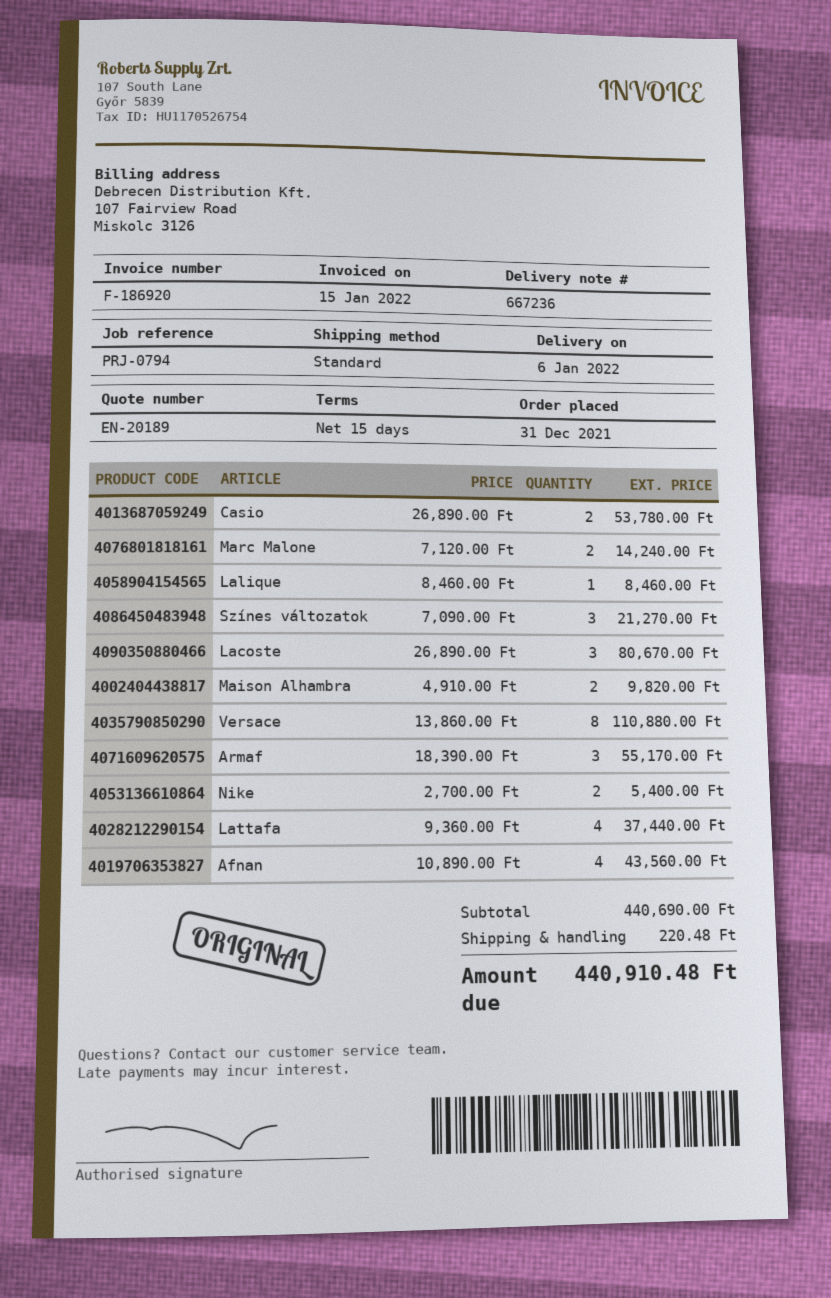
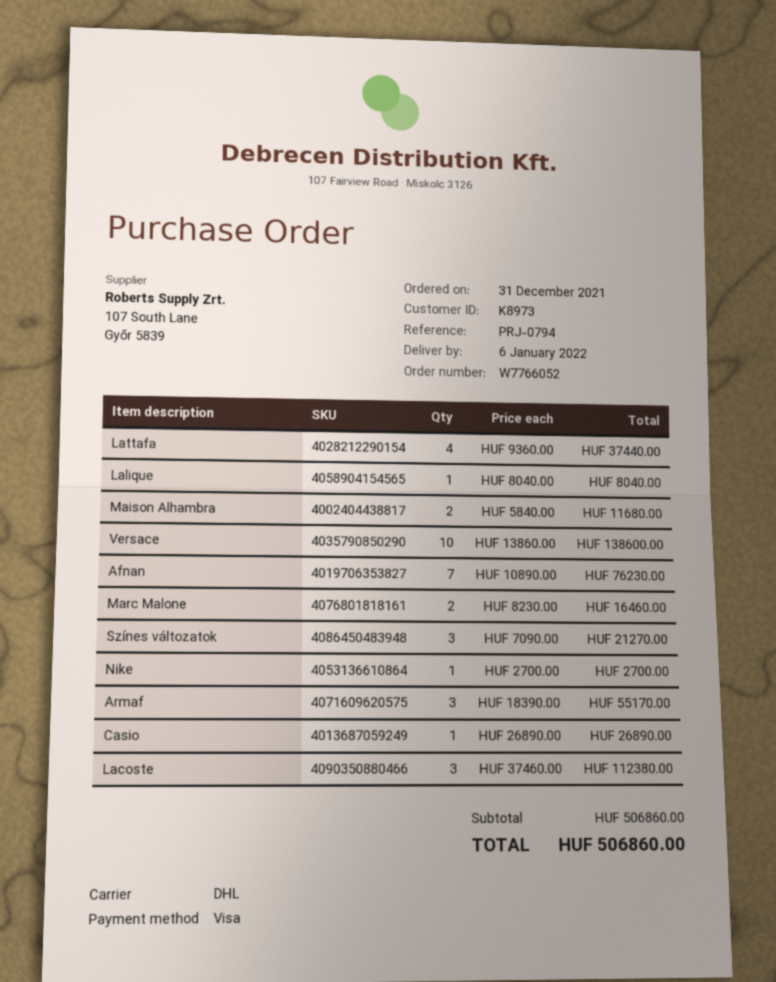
shipping method: standard -> DHL
Casio: 2 x 26890.00 = 53780.00 -> 1 x 26890.00 = 26890.00
Marc Malone: 2 x 7120.00 = 14240.00 -> 2 x 8230.00 = 16460.00
Lalique: 1 x 8460.00 = 8460.00 -> 1 x 8040.00 = 8040.00
Lacoste: 3 x 26890.00 = 80670.00 -> 3 x 37460.00 = 112380.00
Maison Alhambra: 2 x 4910.00 = 9820.00 -> 2 x 5840.00 = 11680.00
Versace: 8 x 13860.00 = 110880.00 -> 10 x 13860.00 = 138600.00
Nike: 2 x 2700.00 = 5400.00 -> 1 x 2700.00 = 2700.00
Afnan: 4 x 10890.00 = 43560.00 -> 7 x 10890.00 = 76230.00
subtotal: 440690.00 -> 506860.00
shipping: 220.48 -> none
total: 440910.48 -> 506860.00

